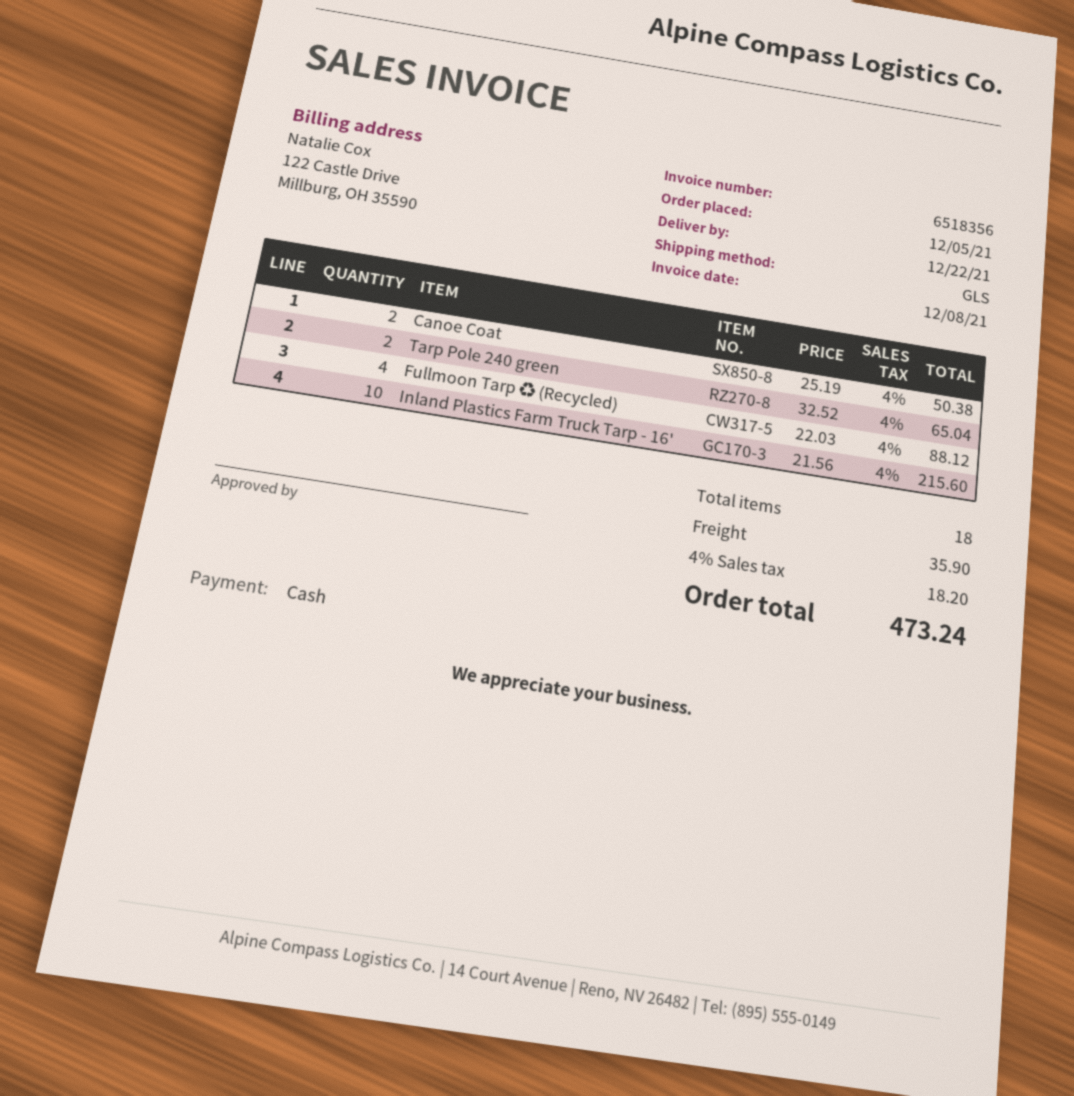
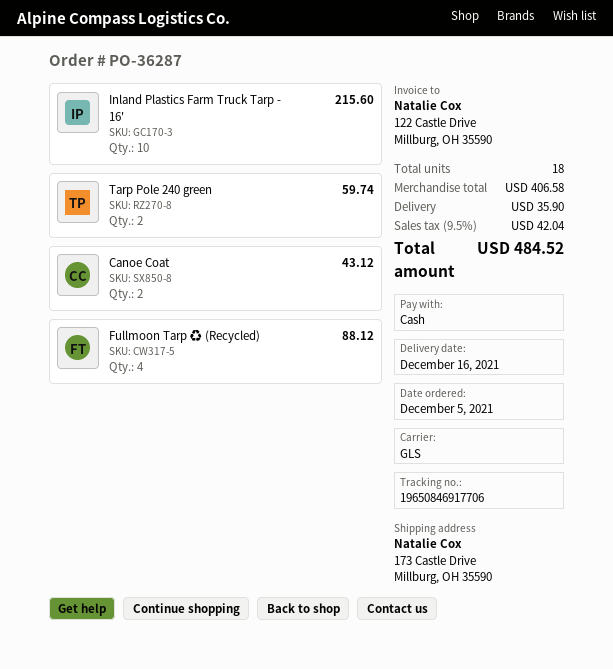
delivery date: 2021-12-22 -> 2021-12-16
Canoe Coat: 2 for 50.38 -> 2 for 43.12
Tarp Pole 240 green: 2 for 65.04 -> 2 for 59.74
tax: 4% = 18.20 -> 9.5% = 42.04
total: 473.24 -> 484.52

